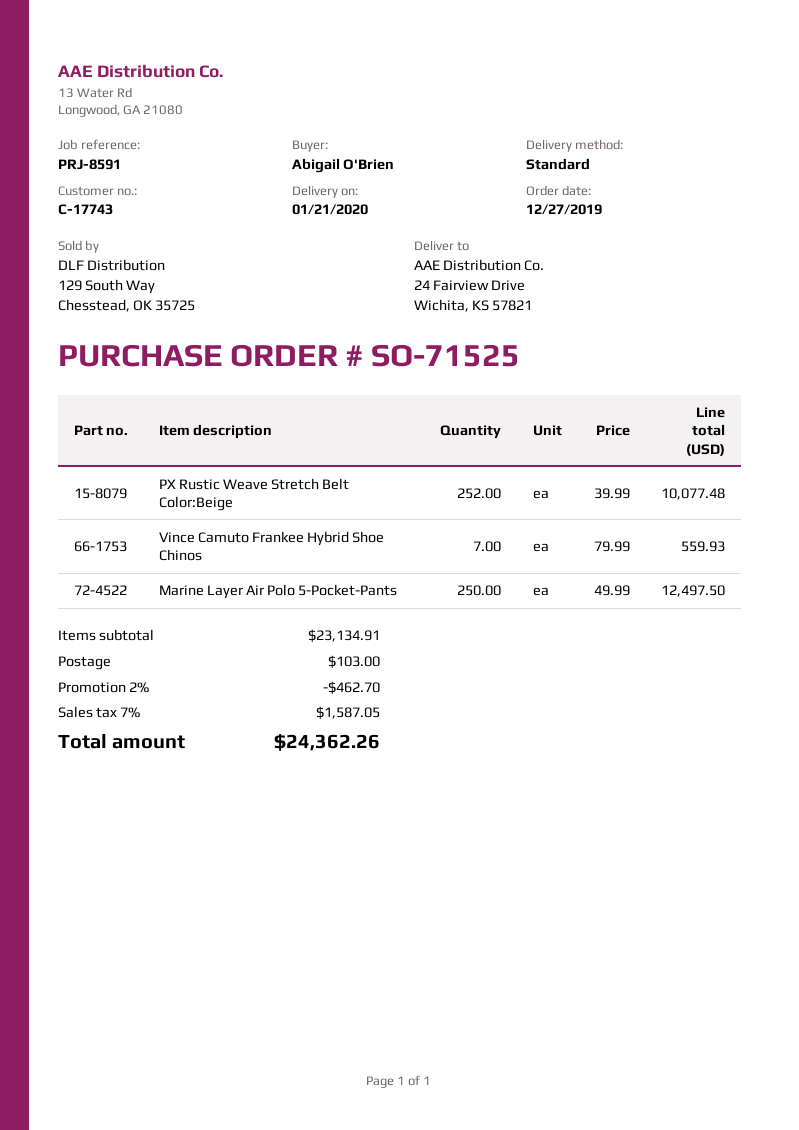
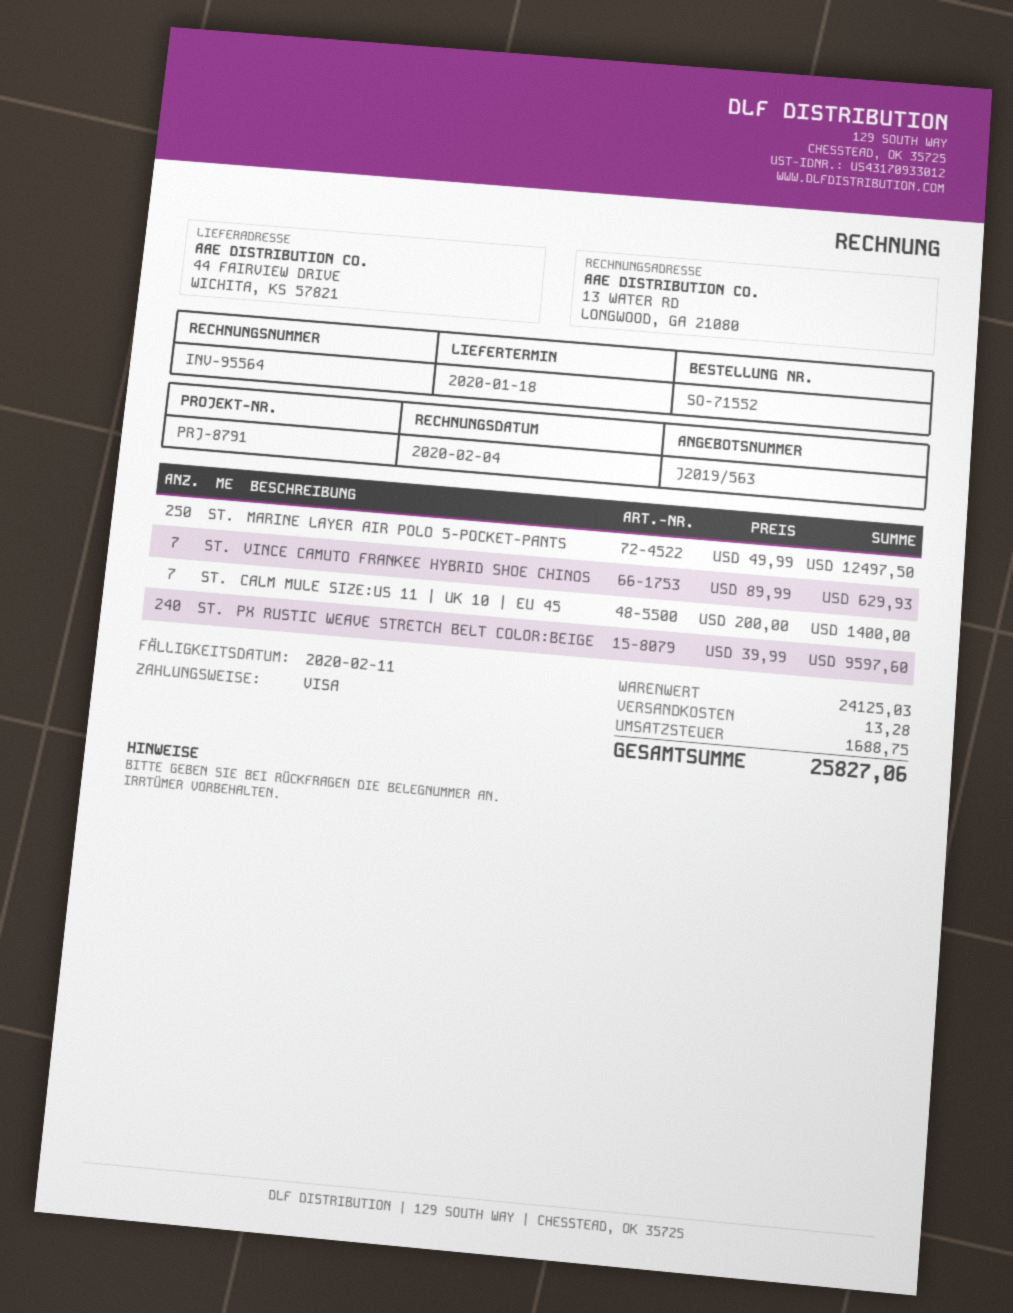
order number: SO-71525 -> SO-71552
delivery date: 2020-01-21 -> 2020-01-18
reference: PRJ-8591 -> PRJ-8791
ship to: 24 Fairview Drive, Wichita, KS 57821 -> 44 FAIRVIEW DRIVE, WICHITA, KS 57821
PX Rustic Weave Stretch Belt Color:Beige: 252 x 39.99 = 10077.48 -> 240 x 39.99 = 9597.60
Vince Camuto Frankee Hybrid Shoe Chinos: 7 x 79.99 = 559.93 -> 7 x 89.99 = 629.93
CALM MULE SIZE:US 11 | UK 10 | EU 45: none -> 7 x 200.00 = 1400.00
subtotal: 23134.91 -> 24125.03
discount: 2% = 462.70 -> none
shipping: 103.00 -> 13.28
tax: 1587.05 -> 1688.75
total: 24362.26 -> 25827.06

